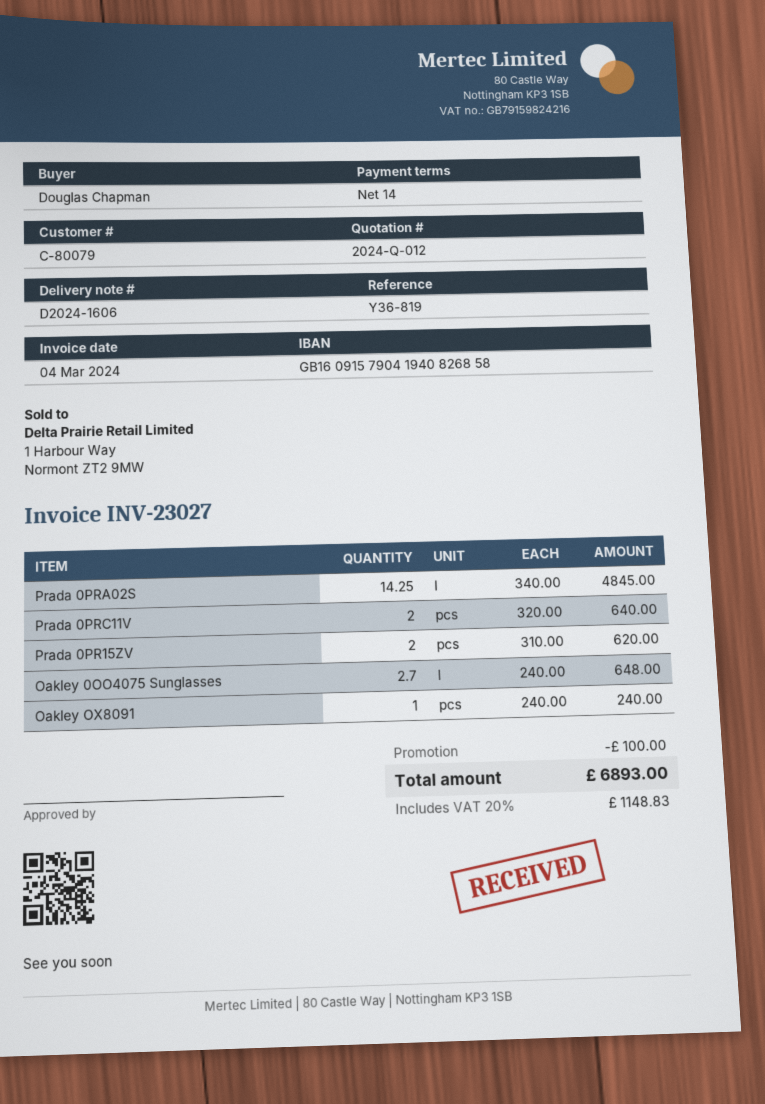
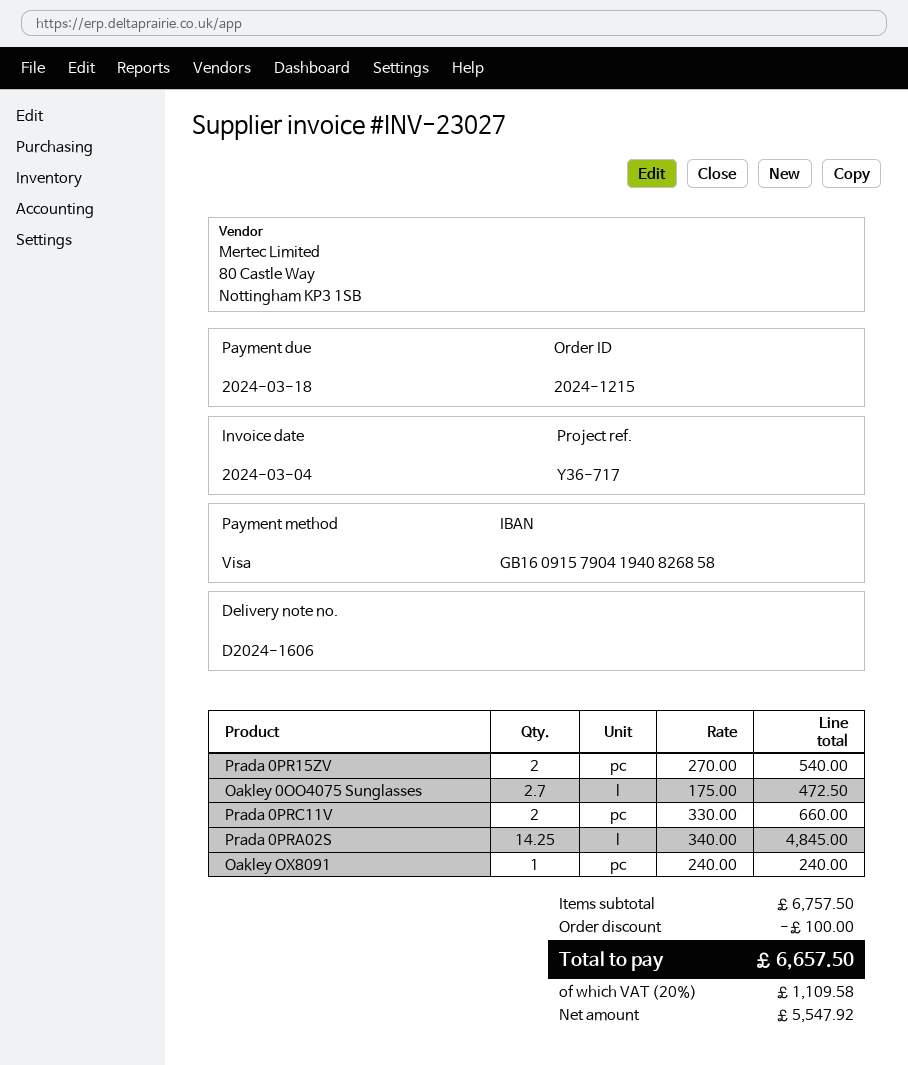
reference: Y36-819 -> Y36-717
Prada 0PRC11V: 2 x 320.00 = 640.00 -> 2 x 330.00 = 660.00
Prada 0PR15ZV: 2 x 310.00 = 620.00 -> 2 x 270.00 = 540.00
Oakley 0OO4075 Sunglasses: 2.7 x 240.00 = 648.00 -> 2.7 x 175.00 = 472.50
tax: 20% = 1148.83 -> 20% = 1109.58
total: 6893.00 -> 6657.50

